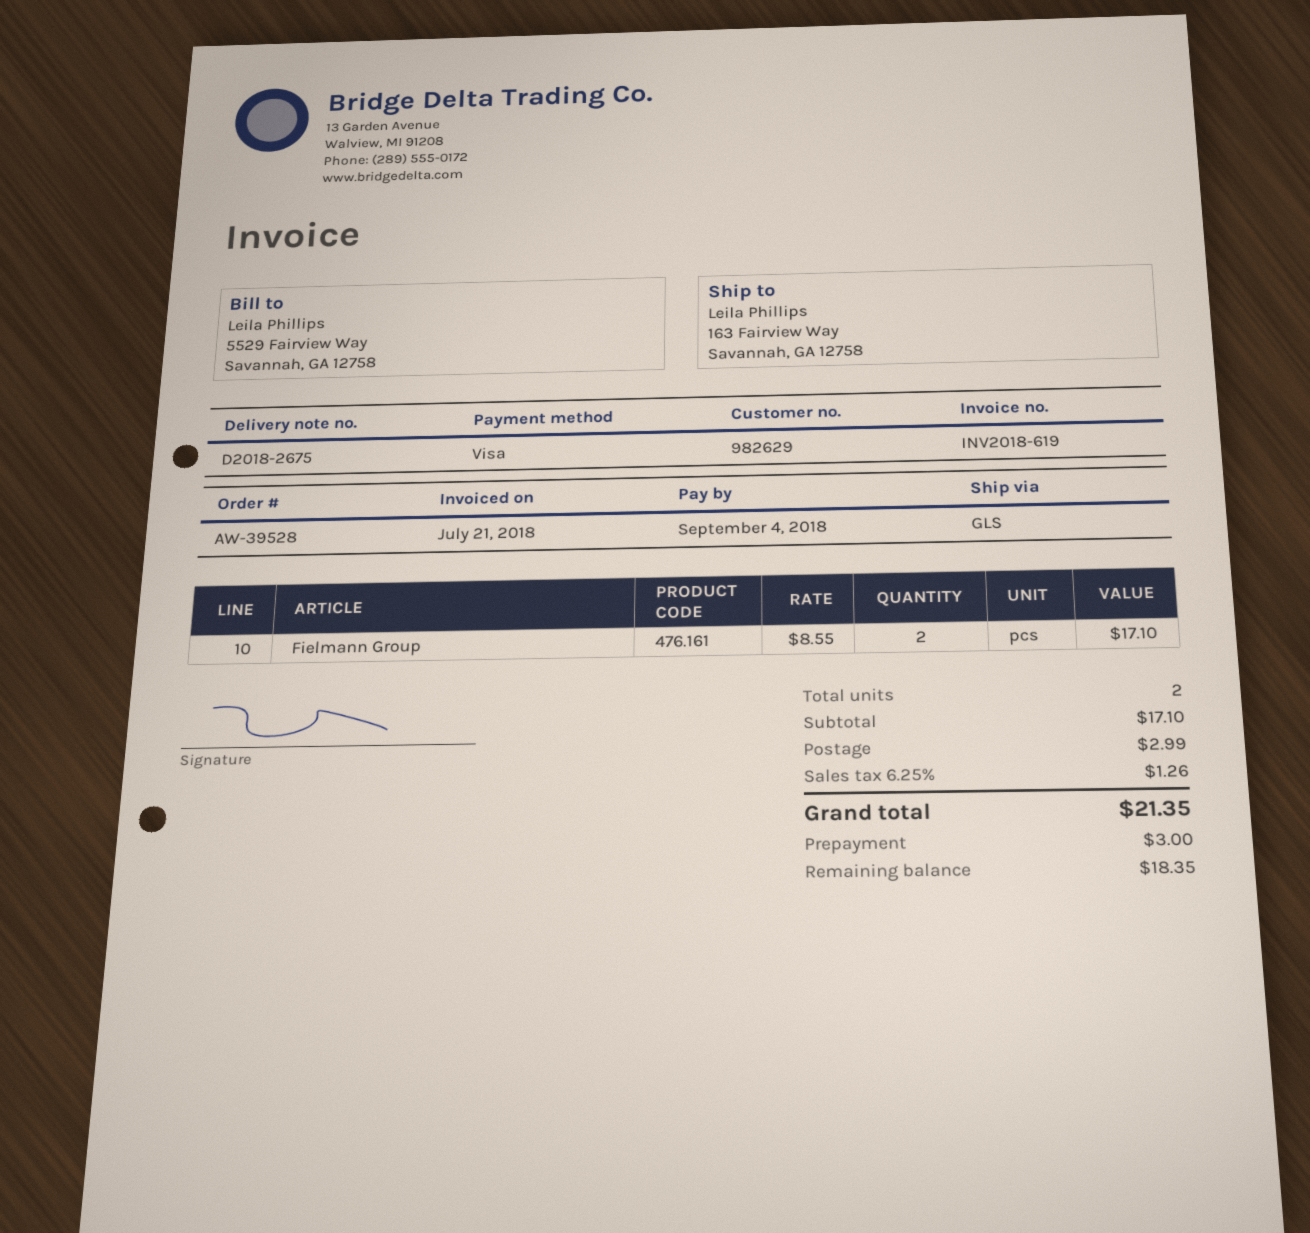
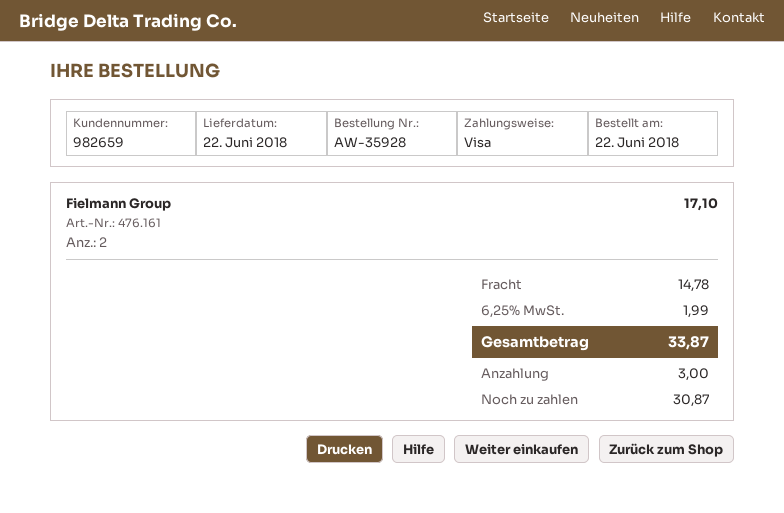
order number: AW-39528 -> AW-35928
customer number: 982629 -> 982659
shipping: 2.99 -> 14.78
tax: 6.25% = 1.26 -> 6.25% = 1.99
total: 21.35 -> 33.87
balance: 18.35 -> 30.87

